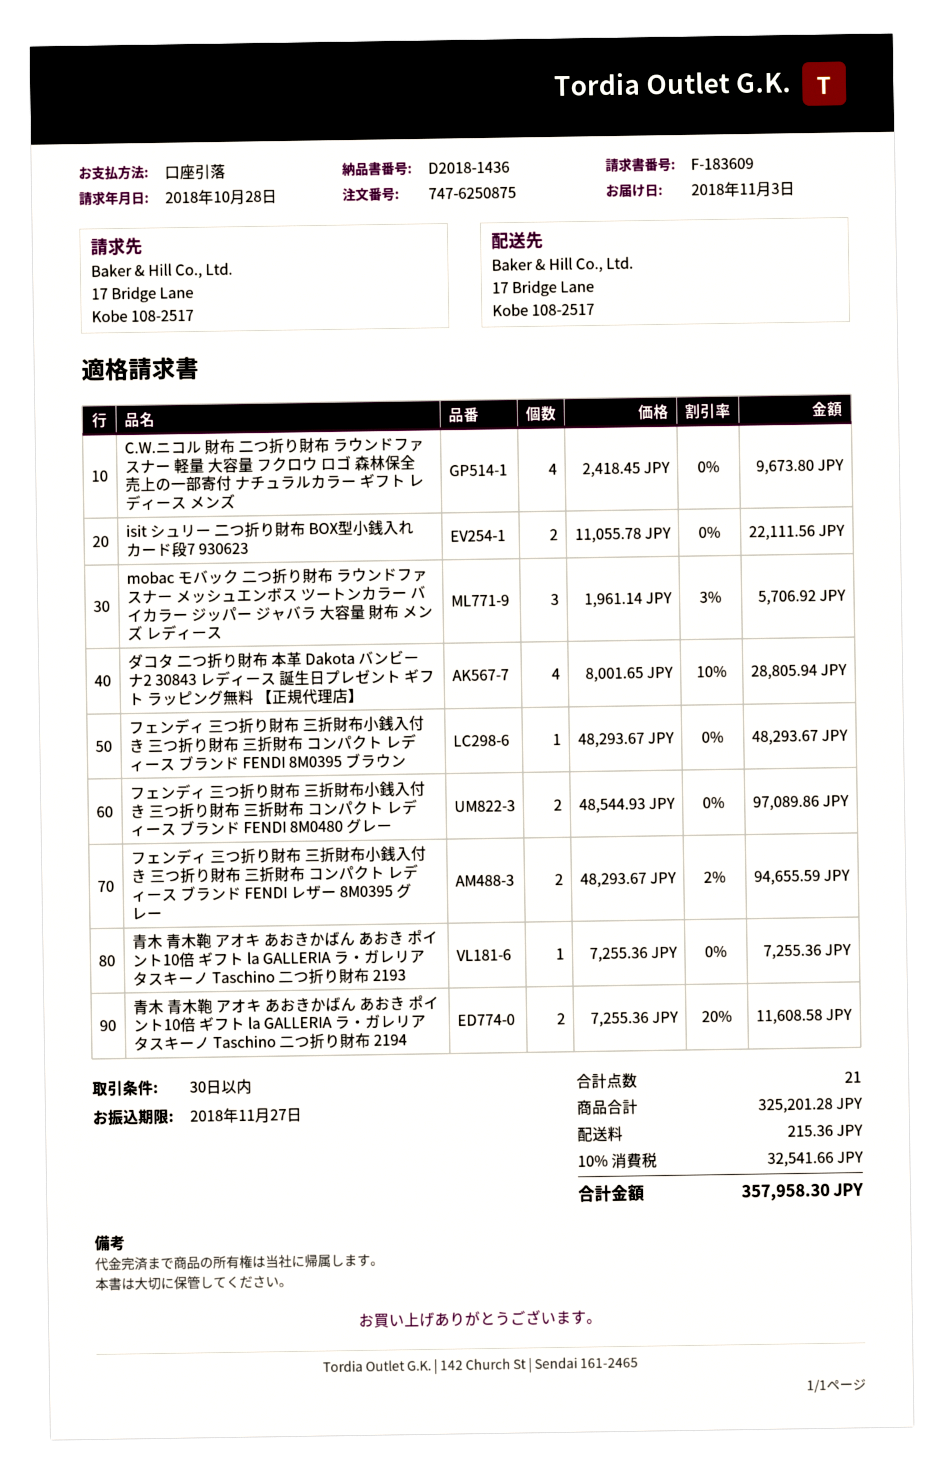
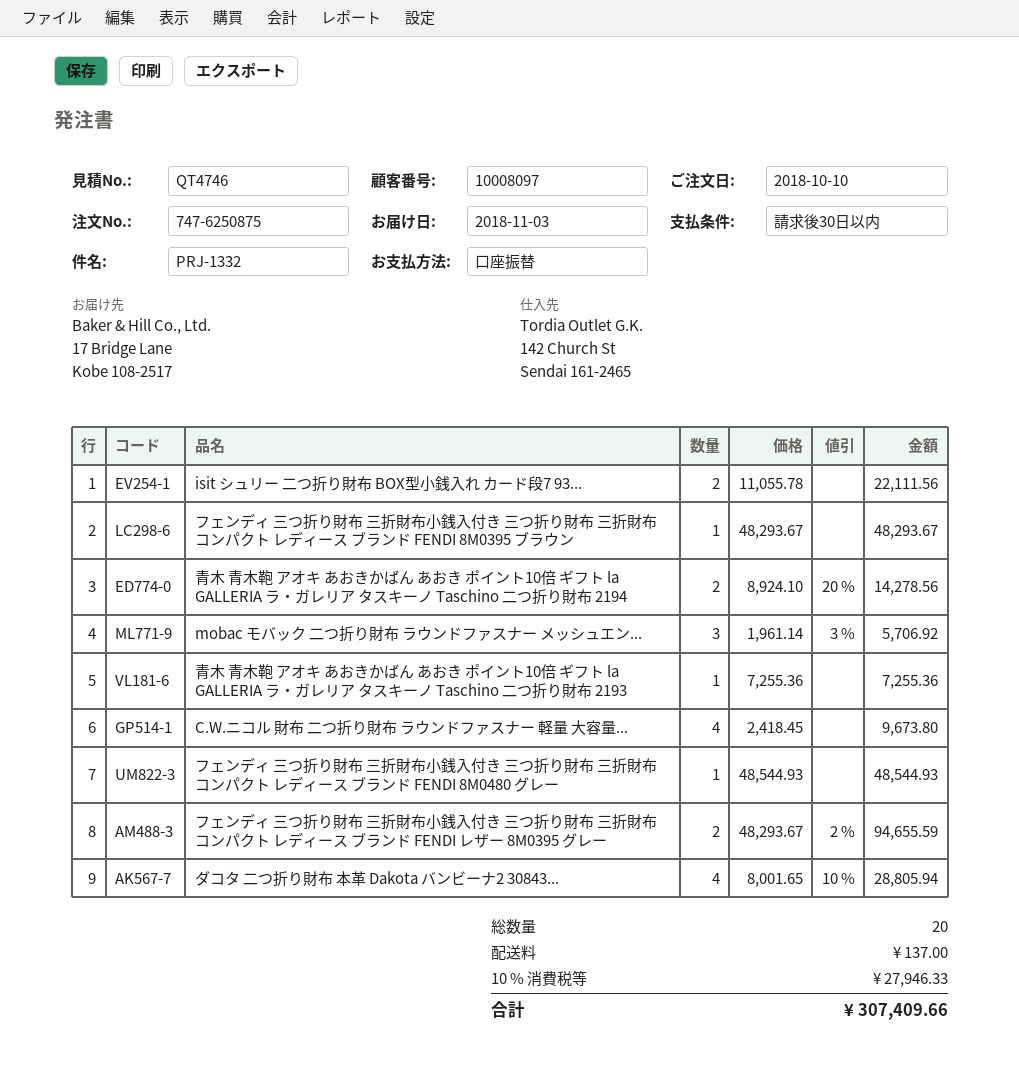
フェンディ 三つ折り財布 三折財布小銭入付き 三つ折り財布 三折財布 コンパクト レディース ブランド FENDI 8M0480 グレー: 2 x 48544.93 = 97089.86 -> 1 x 48544.93 = 48544.93
青木 青木鞄 アオキ あおきかばん あおき ポイント10倍 ギフト la GALLERIA ラ・ガレリア タスキーノ Taschino 二つ折り財布 2194: 2 x 7255.36 - 20% = 11608.58 -> 2 x 8924.10 - 20% = 14278.56
total quantity: 21 -> 20
shipping: 215.36 -> 137.00
tax: 10% = 32541.66 -> 10% = 27946.33
total: 357958.30 -> 307409.66

